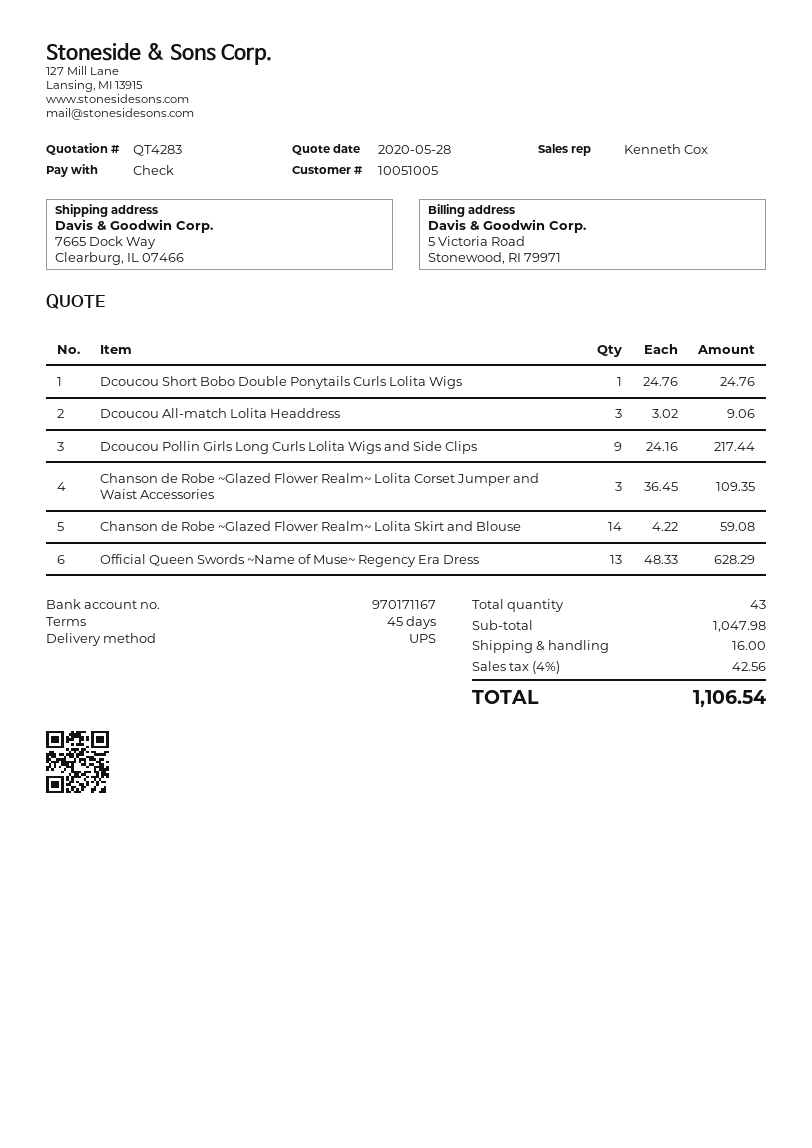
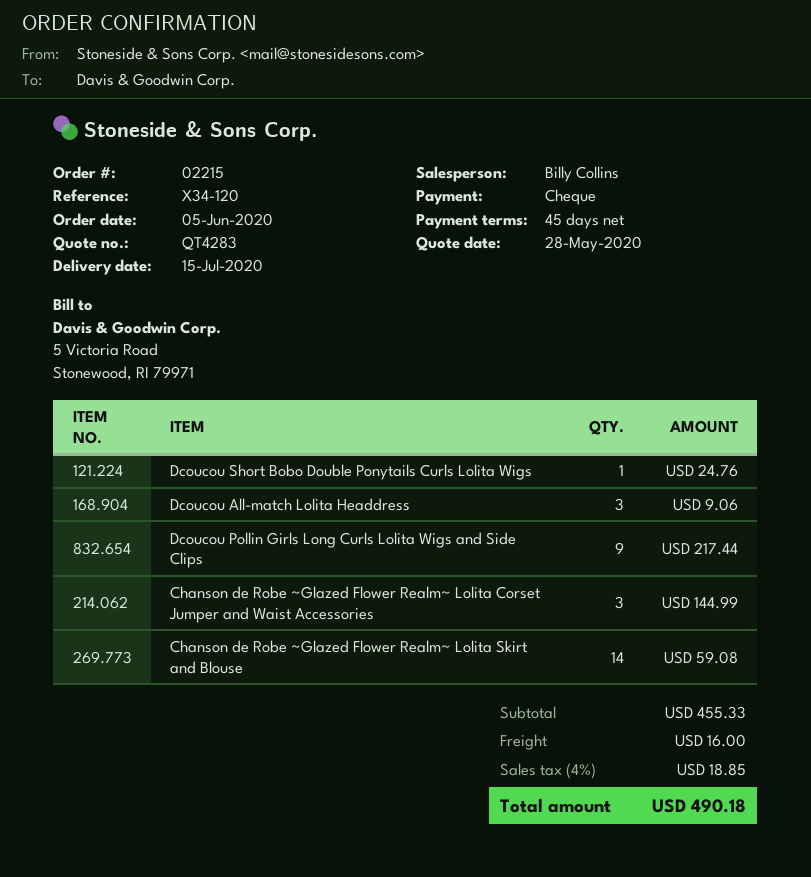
sales rep: Kenneth Cox -> Billy Collins
Chanson de Robe ~Glazed Flower Realm~ Lolita Corset Jumper and Waist Accessories: 3 for 109.35 -> 3 for 144.99
Official Queen Swords ~Name of Muse~ Regency Era Dress: 13 for 628.29 -> none
subtotal: 1047.98 -> 455.33
tax: 4% = 42.56 -> 4% = 18.85
total: 1106.54 -> 490.18

